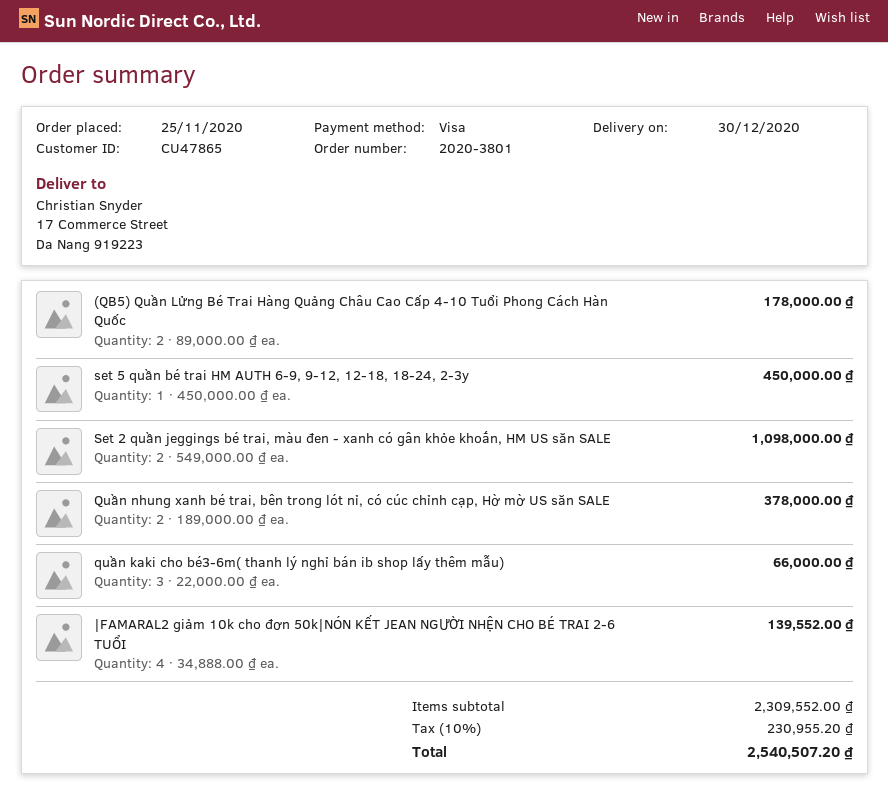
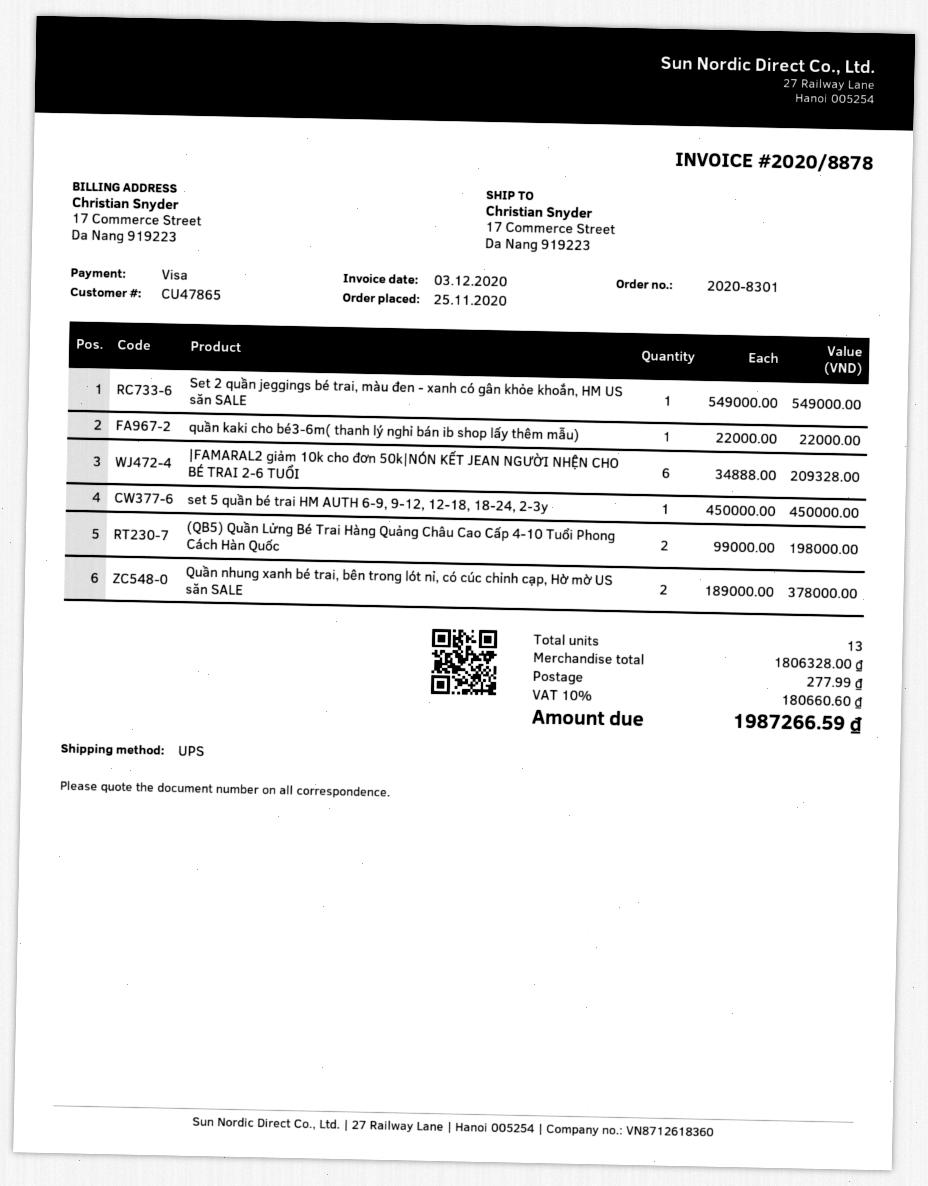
order number: 2020-3801 -> 2020-8301
(QB5) Quần Lửng Bé Trai Hàng Quảng Châu Cao Cấp 4-10 Tuổi Phong Cách Hàn Quốc: 2 x 89000.00 = 178000.00 -> 2 x 99000.00 = 198000.00
Set 2 quần jeggings bé trai, màu đen - xanh có gân khỏe khoắn, HM US săn SALE: 2 x 549000.00 = 1098000.00 -> 1 x 549000.00 = 549000.00
quần kaki cho bé3-6m( thanh lý nghỉ bán ib shop lấy thêm mẫu): 3 x 22000.00 = 66000.00 -> 1 x 22000.00 = 22000.00
|FAMARAL2 giảm 10k cho đơn 50k|NÓN KẾT JEAN NGƯỜI NHỆN CHO BÉ TRAI 2-6 TUỔI: 4 x 34888.00 = 139552.00 -> 6 x 34888.00 = 209328.00
subtotal: 2309552.00 -> 1806328.00
shipping: none -> 277.99
tax: 10% = 230955.20 -> 10% = 180660.60
total: 2540507.20 -> 1987266.59

